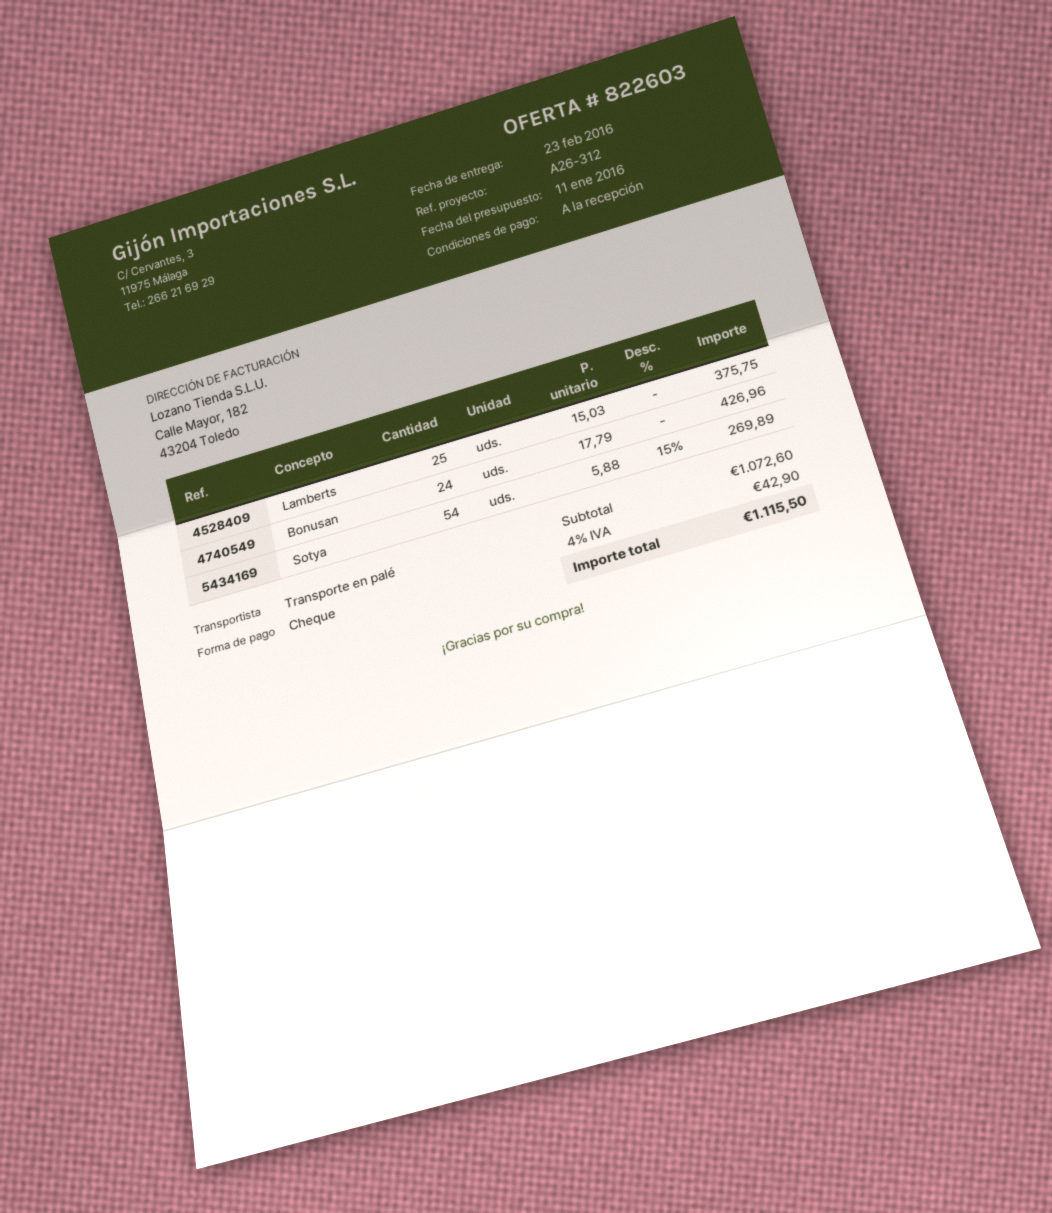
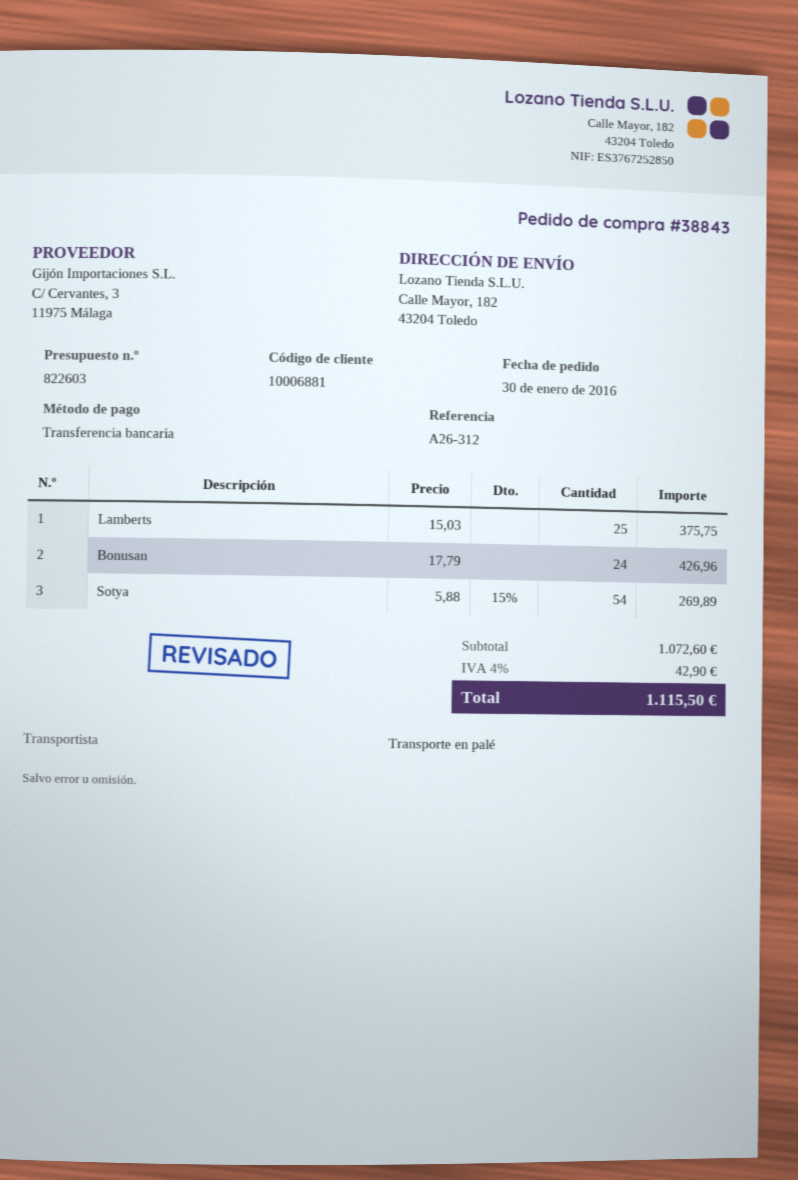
payment method: cheque -> bank transfer

